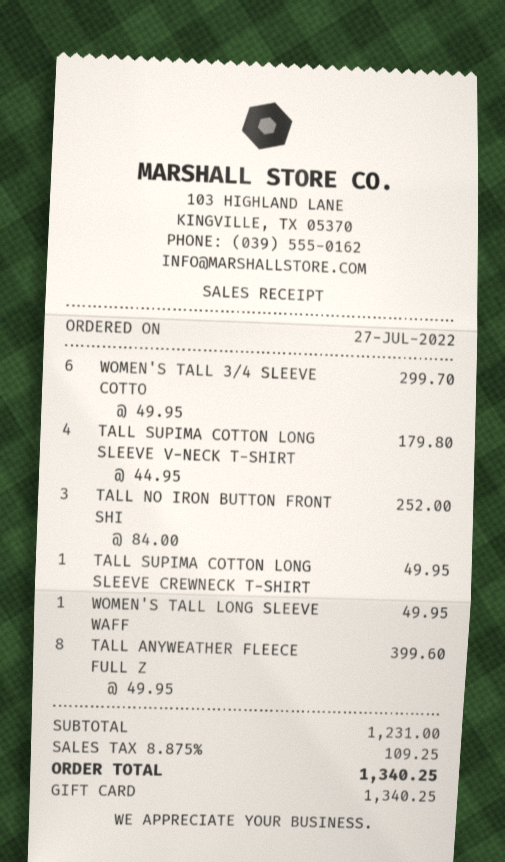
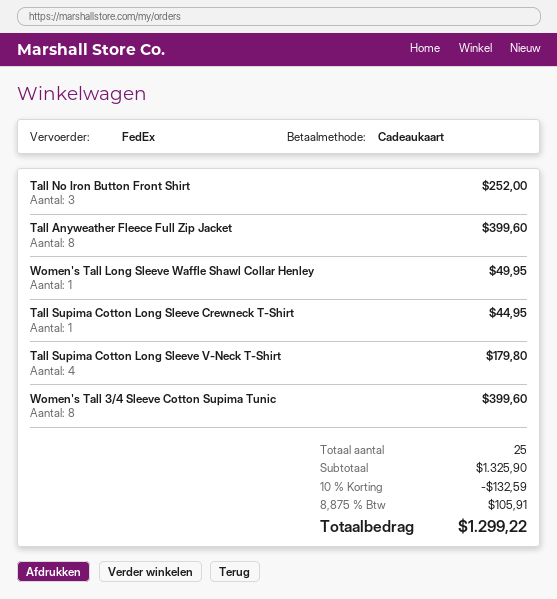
WOMEN'S TALL 3/4 SLEEVE COTTO: 6 for 299.70 -> 8 for 399.60
TALL SUPIMA COTTON LONG SLEEVE CREWNECK T-SHIRT: 1 for 49.95 -> 1 for 44.95
subtotal: 1231.00 -> 1325.90
discount: none -> 10% = 132.59
tax: 8.875% = 109.25 -> 8.875% = 105.91
total: 1340.25 -> 1299.22

